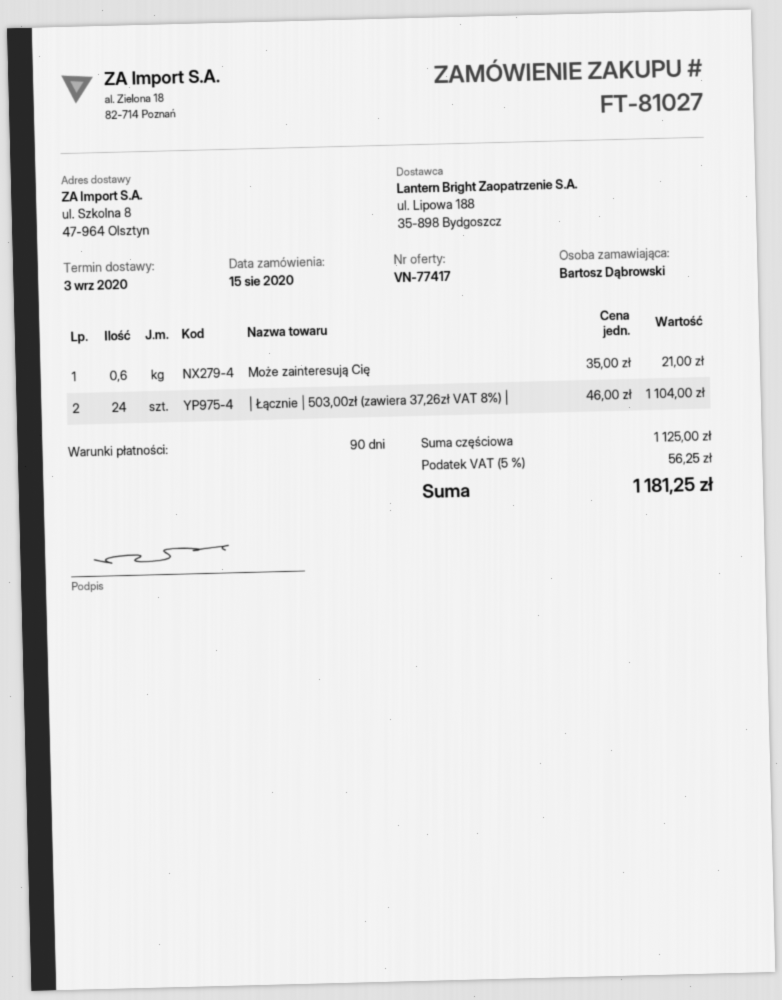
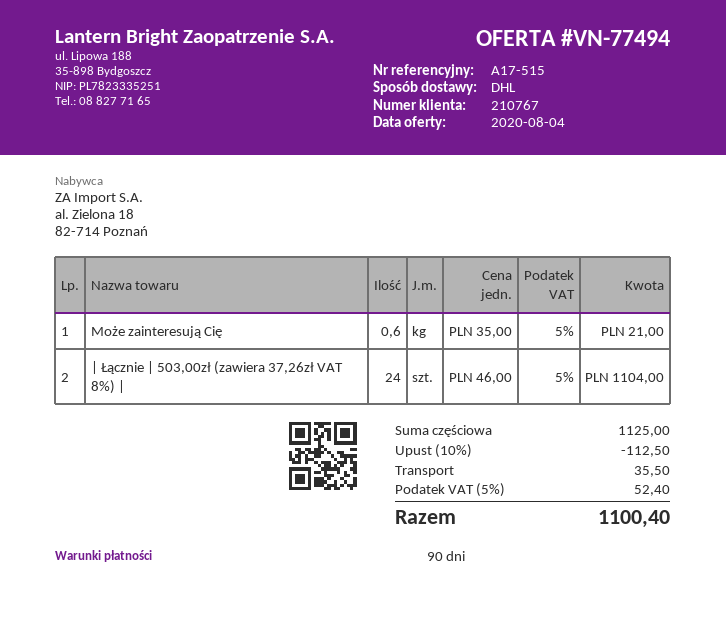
quote number: VN-77417 -> VN-77494
discount: none -> 10% = 112.50
shipping: none -> 35.50
tax: 5% = 56.25 -> 5% = 52.40
total: 1181.25 -> 1100.40

